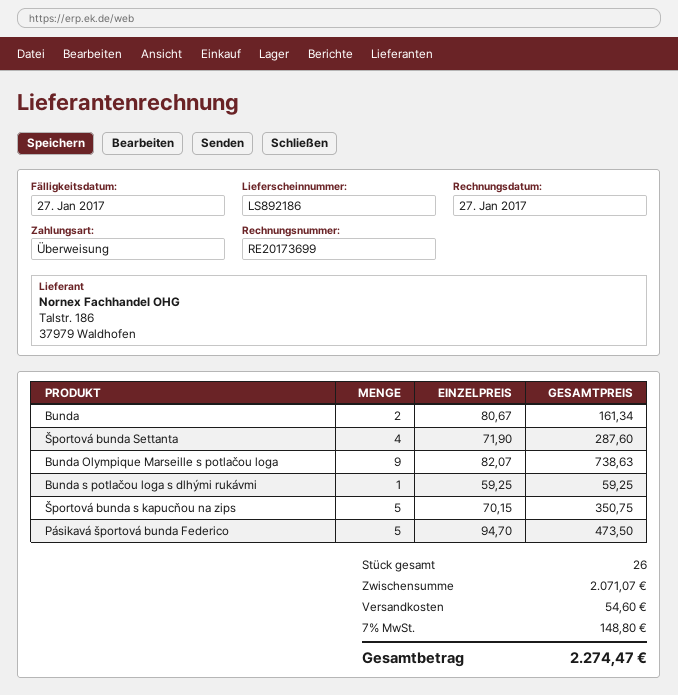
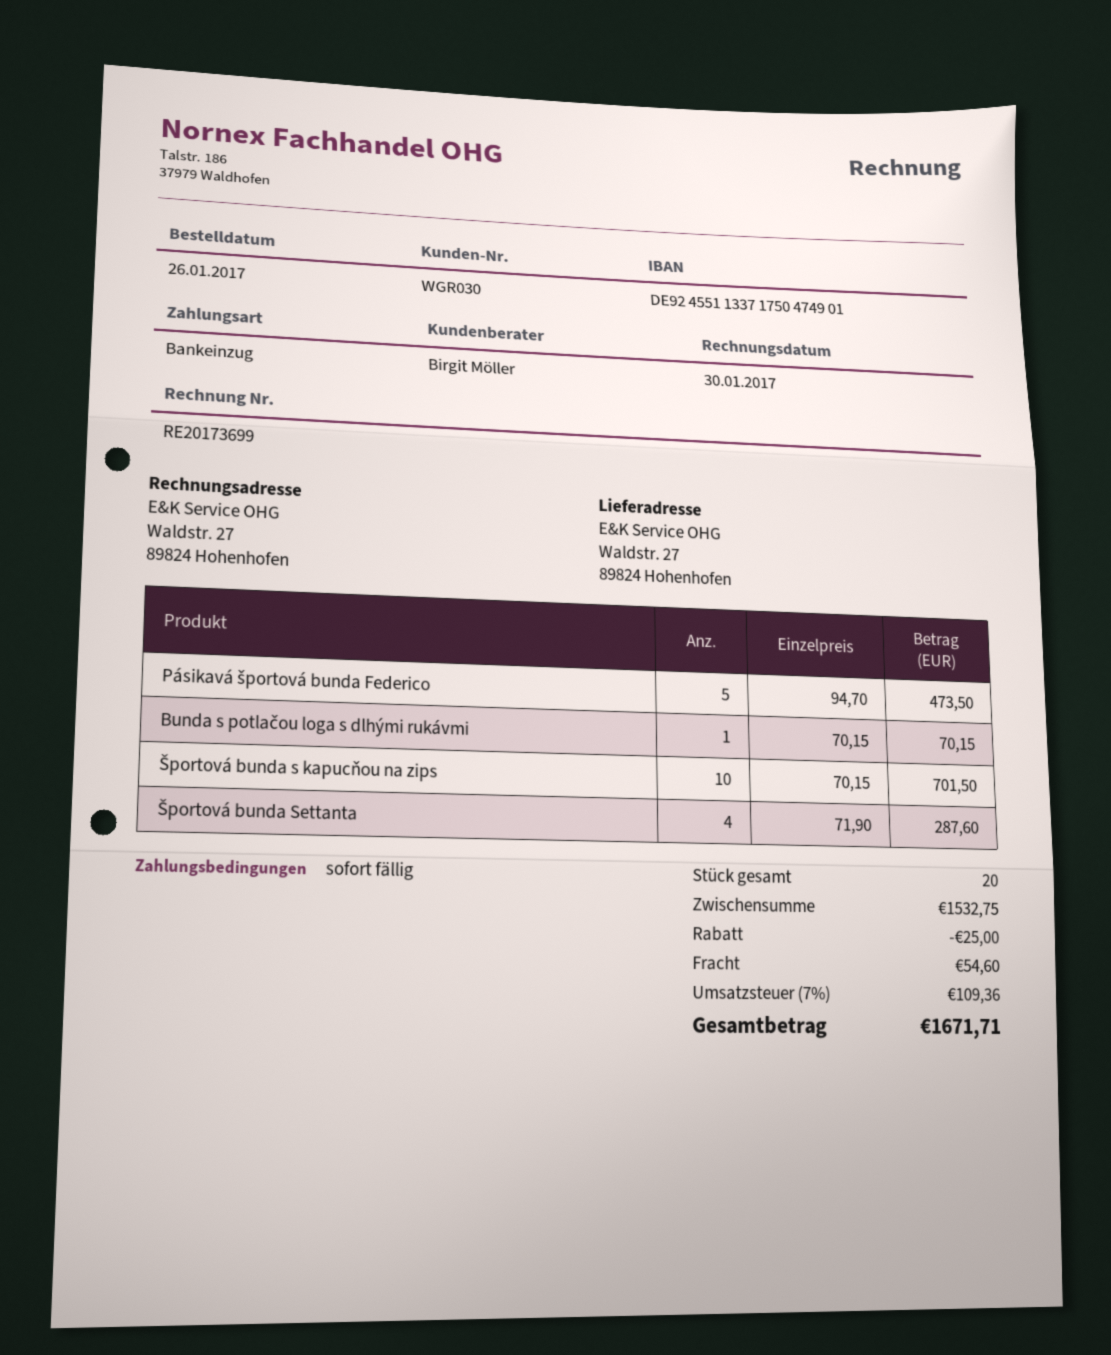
invoice date: 2017-01-27 -> 2017-01-30
payment method: bank transfer -> direct debit
Bunda: 2 x 80.67 = 161.34 -> none
Bunda Olympique Marseille s potlačou loga: 9 x 82.07 = 738.63 -> none
Bunda s potlačou loga s dlhými rukávmi: 1 x 59.25 = 59.25 -> 1 x 70.15 = 70.15
Športová bunda s kapucňou na zips: 5 x 70.15 = 350.75 -> 10 x 70.15 = 701.50
total quantity: 26 -> 20
subtotal: 2071.07 -> 1532.75
discount: none -> 25.00
tax: 7% = 148.80 -> 7% = 109.36
total: 2274.47 -> 1671.71

